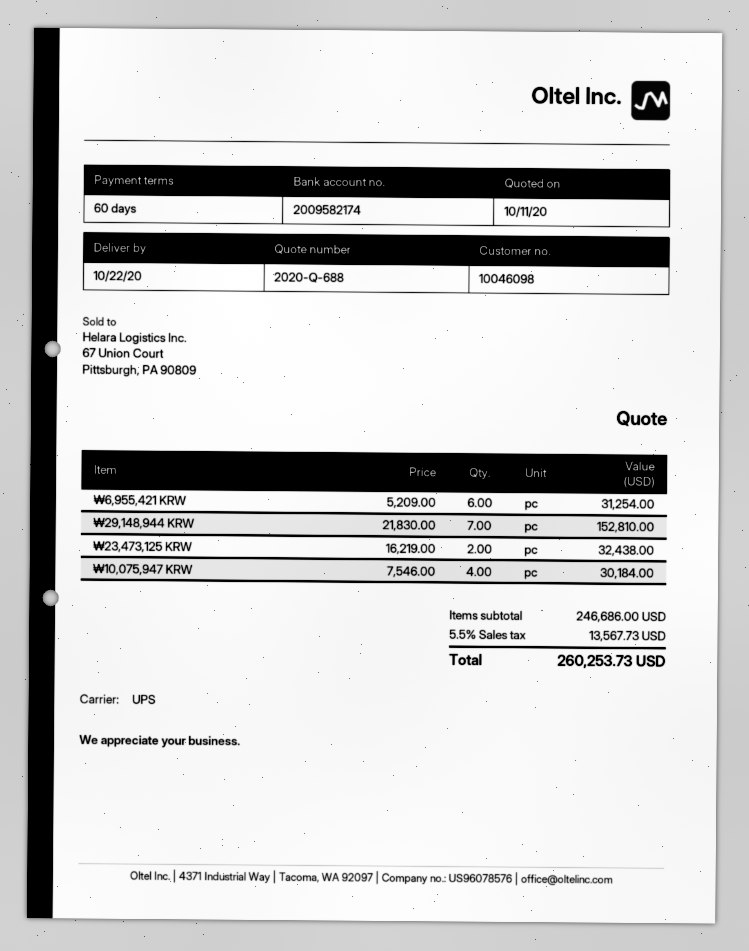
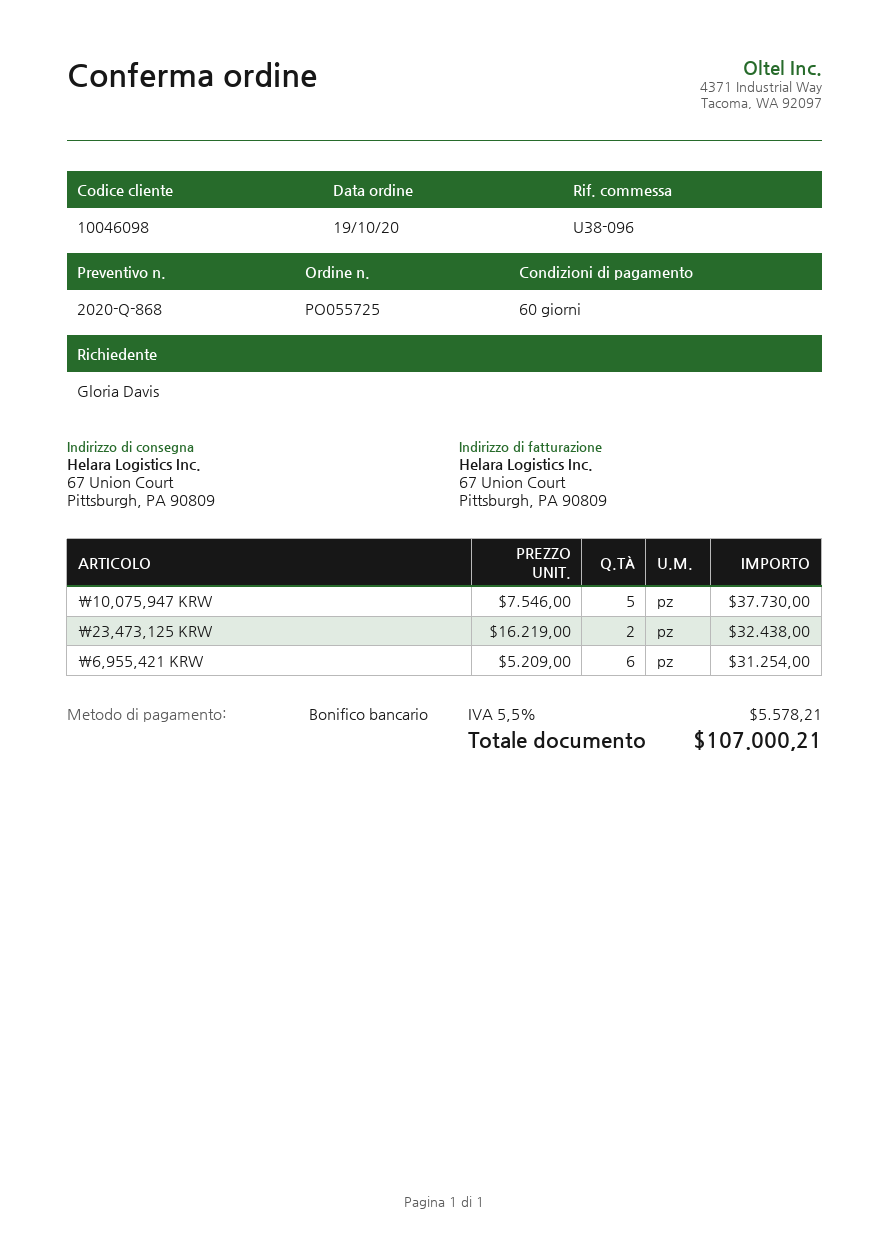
quote number: 2020-Q-688 -> 2020-Q-868
₩29,148,944 KRW: 7 x 21830.00 = 152810.00 -> none
₩10,075,947 KRW: 4 x 7546.00 = 30184.00 -> 5 x 7546.00 = 37730.00
tax: 5.5% = 13567.73 -> 5.5% = 5578.21
total: 260253.73 -> 107000.21

